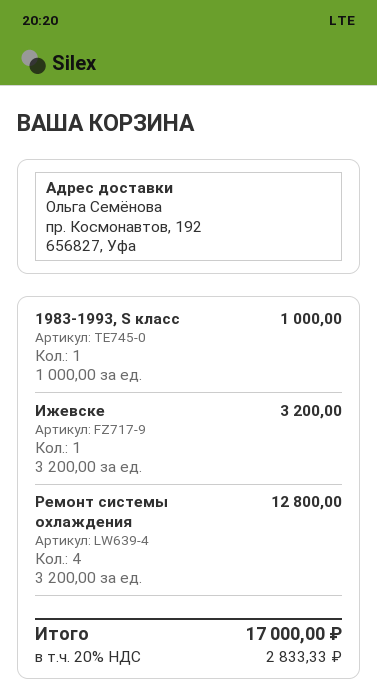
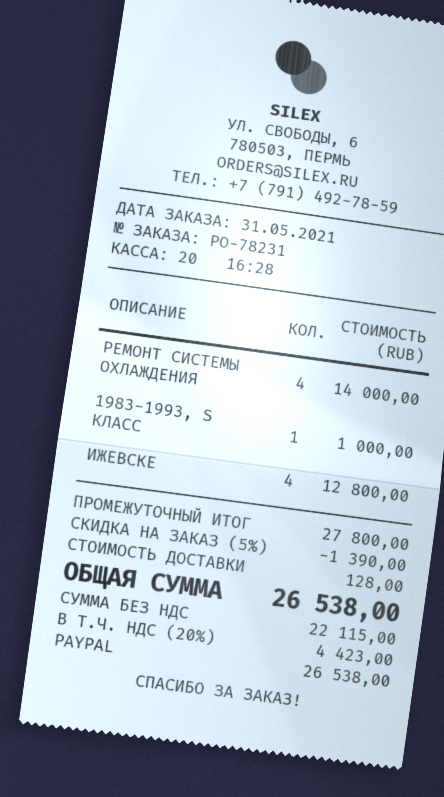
Ижевске: 1 for 3200.00 -> 4 for 12800.00
Ремонт системы охлаждения: 4 for 12800.00 -> 4 for 14000.00
discount: none -> 5% = 1390.00
shipping: none -> 128.00
tax: 20% = 2833.33 -> 20% = 4423.00
total: 17000.00 -> 26538.00

